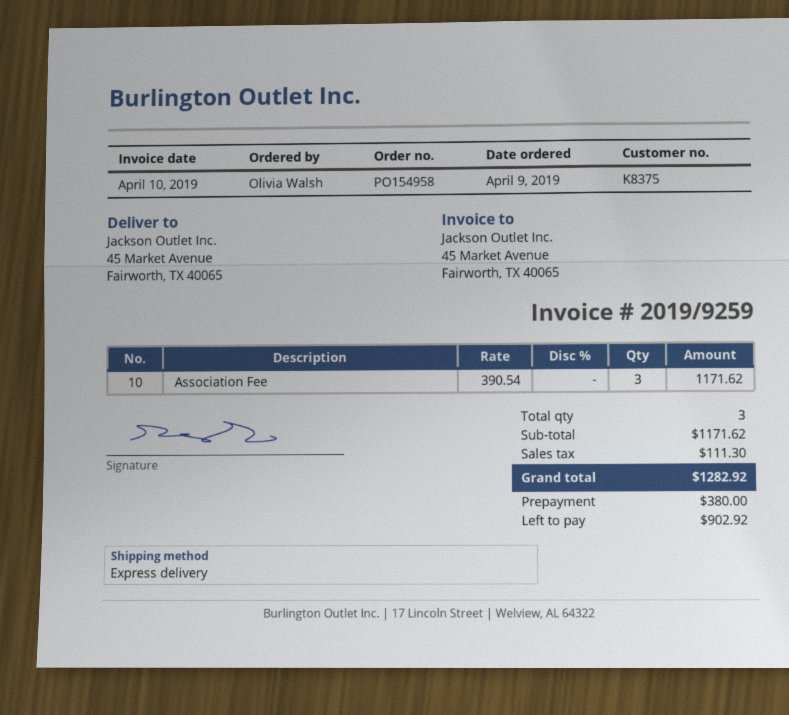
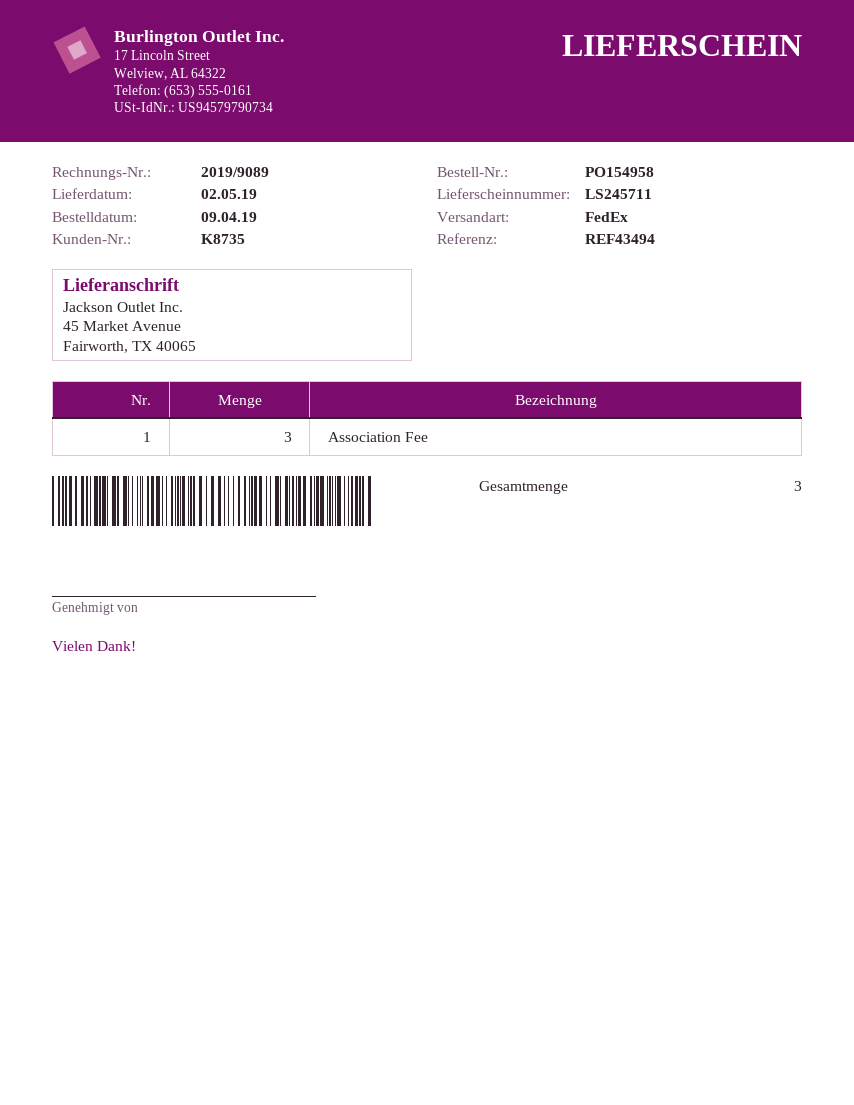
invoice number: 2019/9259 -> 2019/9089
customer number: K8375 -> K8735
shipping method: express -> FedEx

